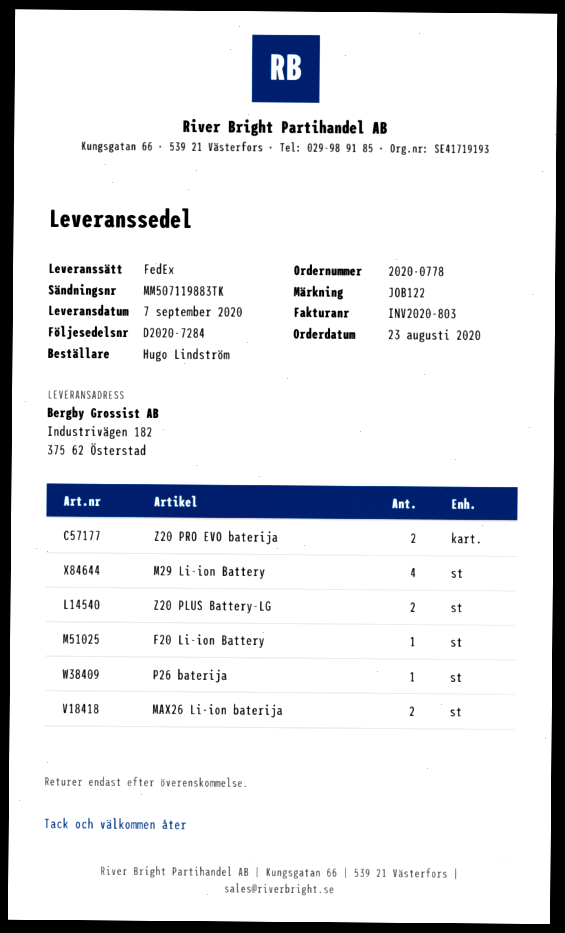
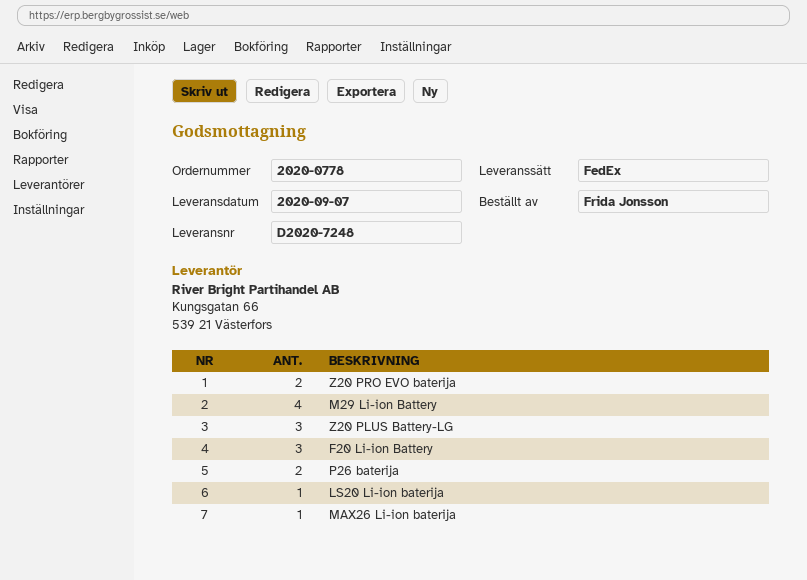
delivery note number: D2020-7284 -> D2020-7248
ordered by: Hugo Lindström -> Frida Jonsson
Z20 PLUS Battery-LG: 2 -> 3
F20 Li-ion Battery: 1 -> 3
P26 baterija: 1 -> 2
MAX26 Li-ion baterija: 2 -> 1
LS20 Li-ion baterija: none -> 1

